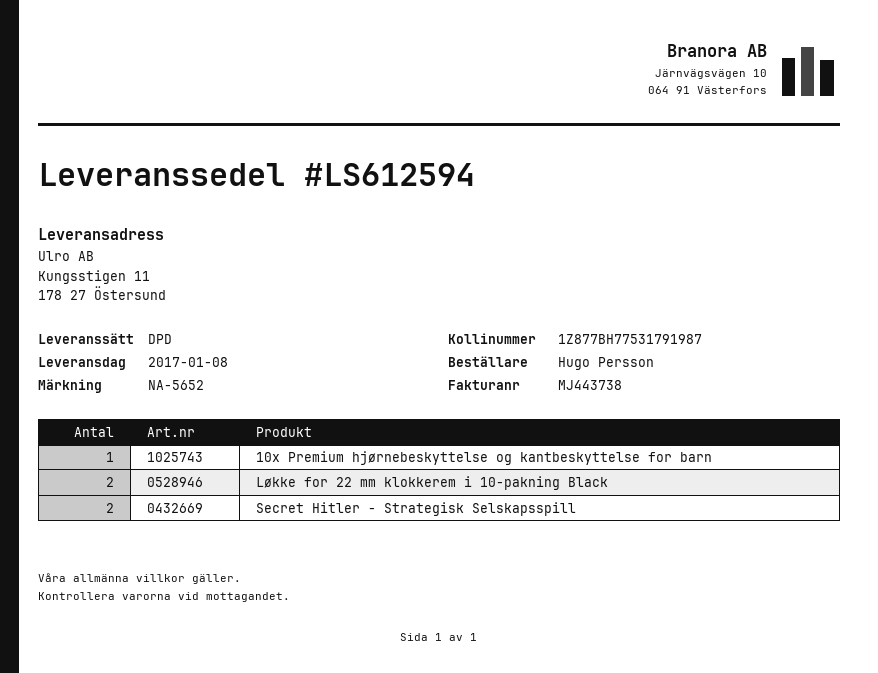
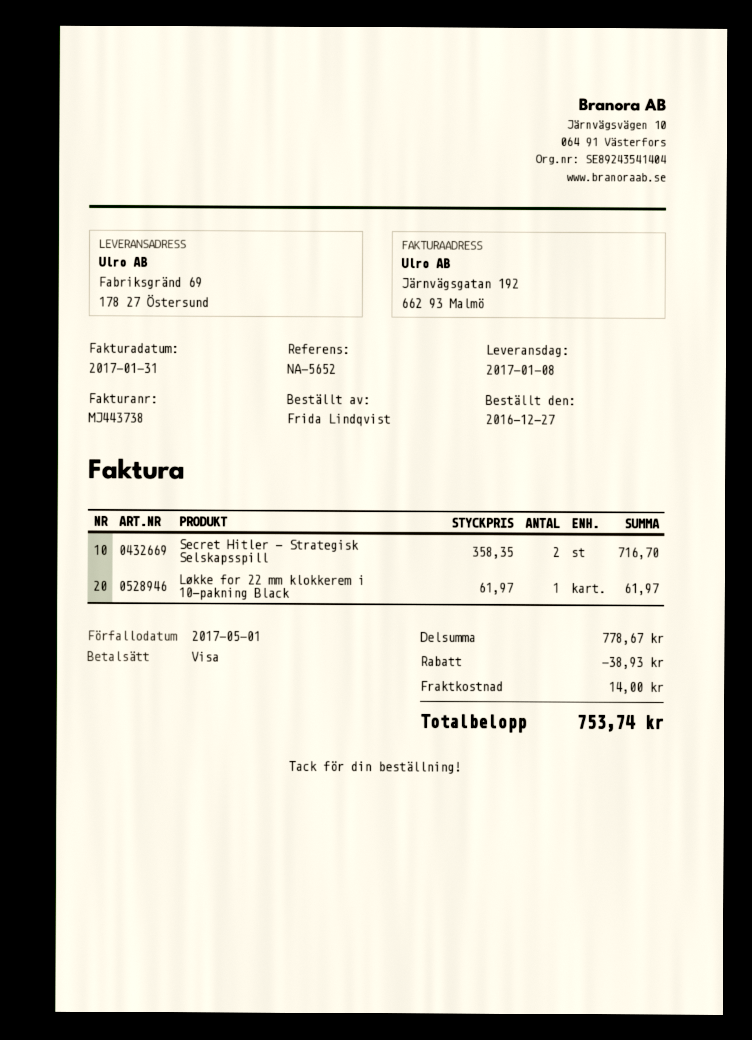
ordered by: Hugo Persson -> Frida Lindqvist
ship to: Kungsstigen 11, 178 27 Östersund -> Fabriksgränd 69, 178 27 Östersund
10x Premium hjørnebeskyttelse og kantbeskyttelse for barn: 1 -> none
Løkke for 22 mm klokkerem i 10-pakning Black: 2 -> 1

